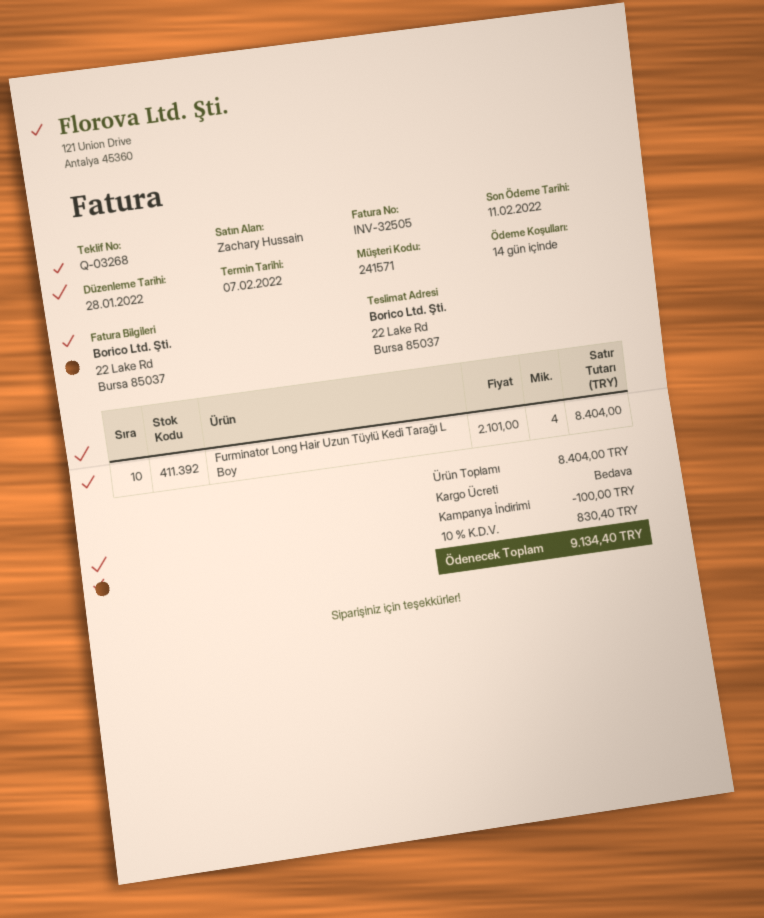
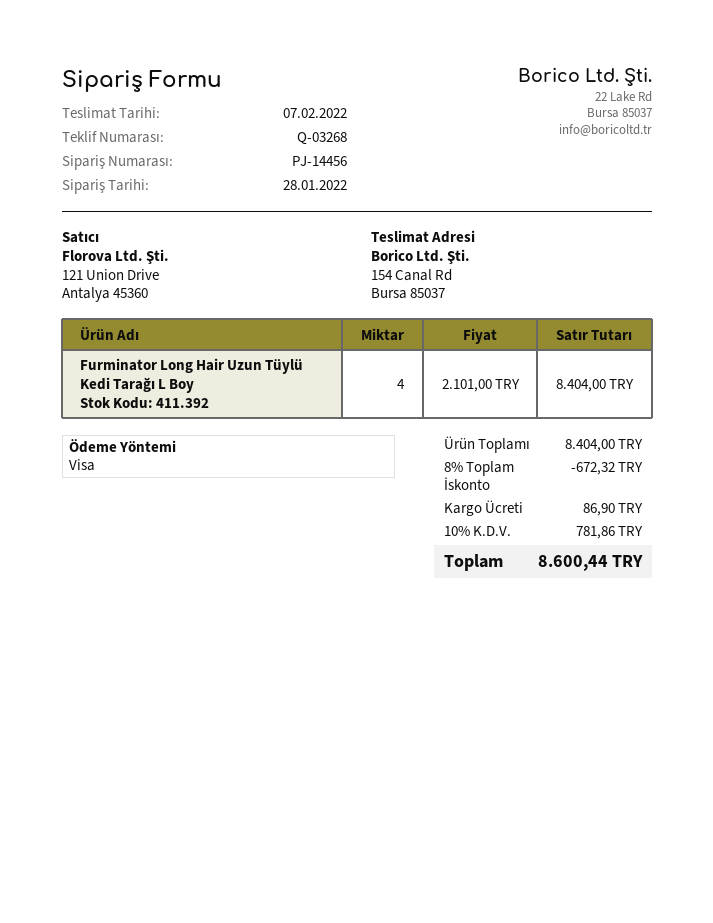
ship to: 22 Lake Rd, Bursa 85037 -> 154 Canal Rd, Bursa 85037
discount: 100.00 -> 672.32
shipping: 0.00 -> 86.90
tax: 10% = 830.40 -> 10% = 781.86
total: 9134.40 -> 8600.44

